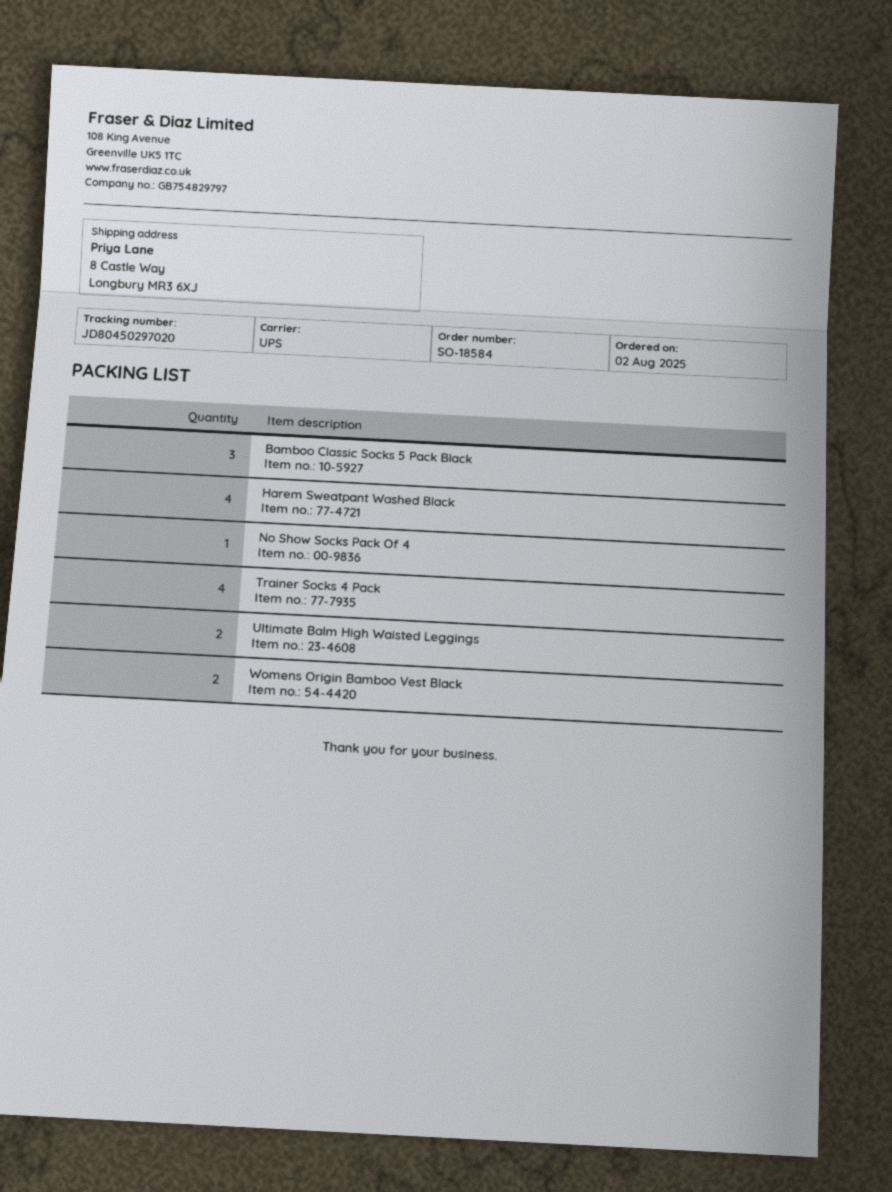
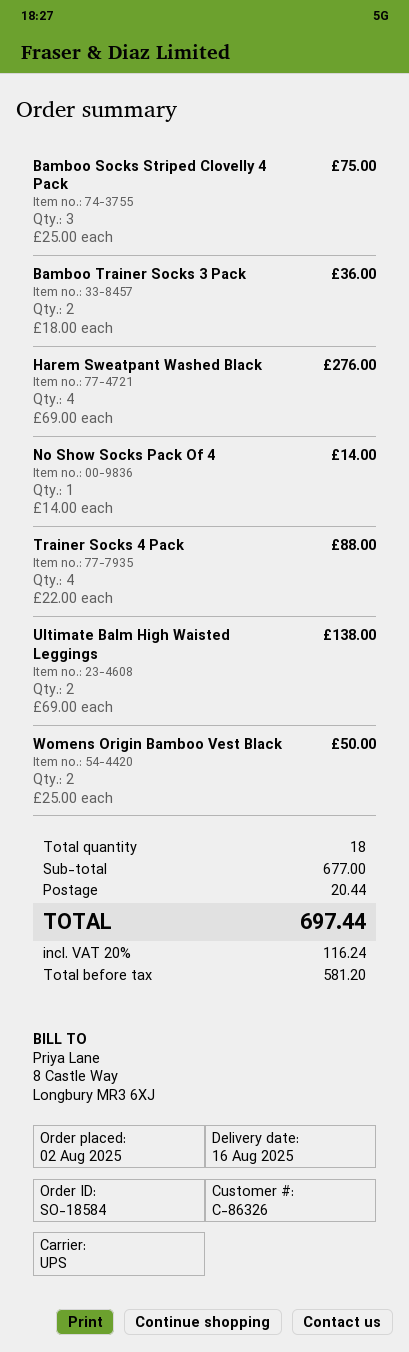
Bamboo Classic Socks 5 Pack Black: 3 -> none
Bamboo Socks Striped Clovelly 4 Pack: none -> 3
Bamboo Trainer Socks 3 Pack: none -> 2

